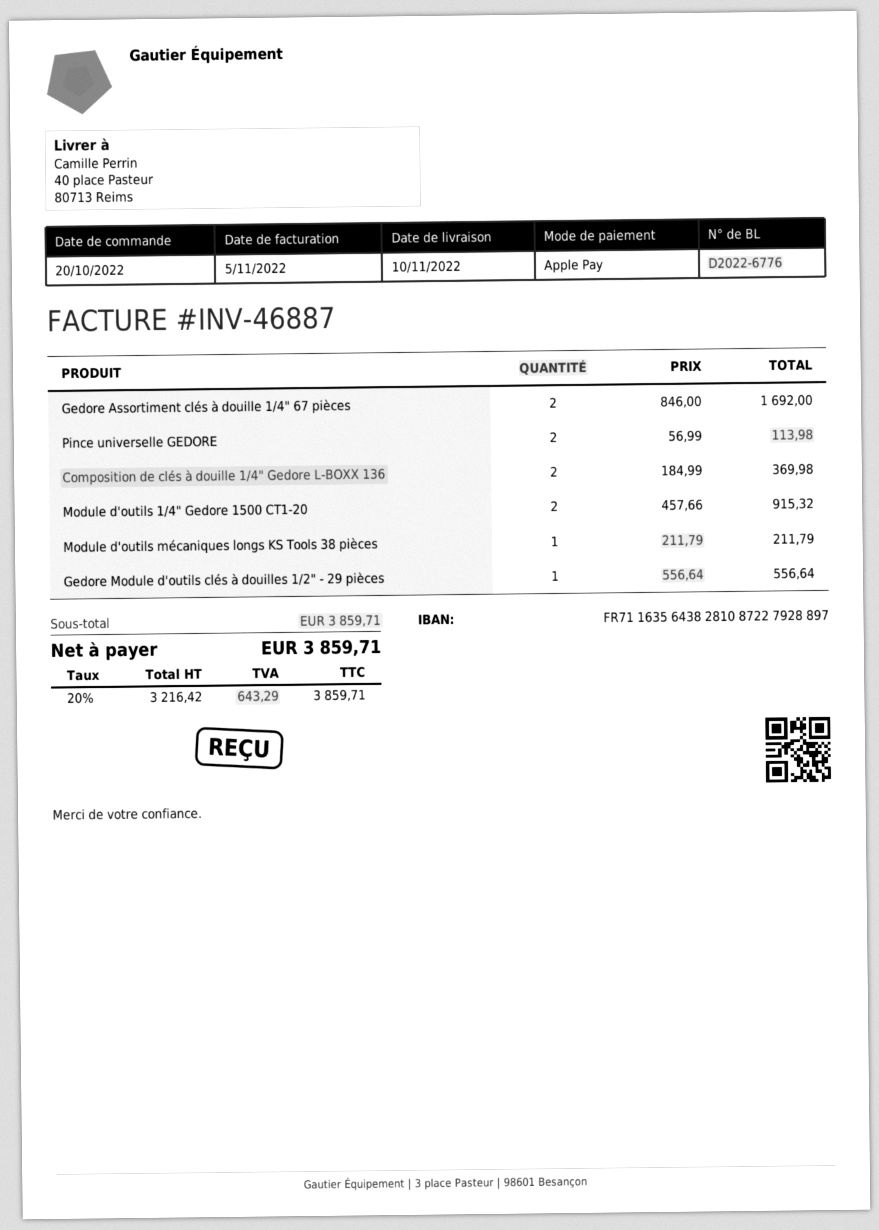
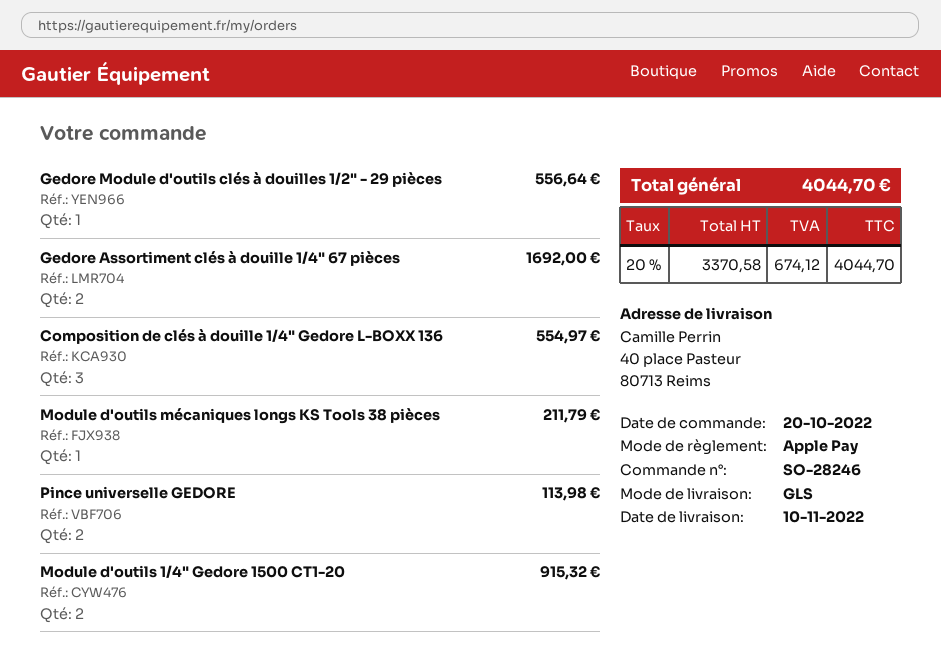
Composition de clés à douille 1/4" Gedore L-BOXX 136: 2 for 369.98 -> 3 for 554.97
net: 3216.42 -> 3370.58
tax: 20% = 643.29 -> 20% = 674.12
total: 3859.71 -> 4044.70

